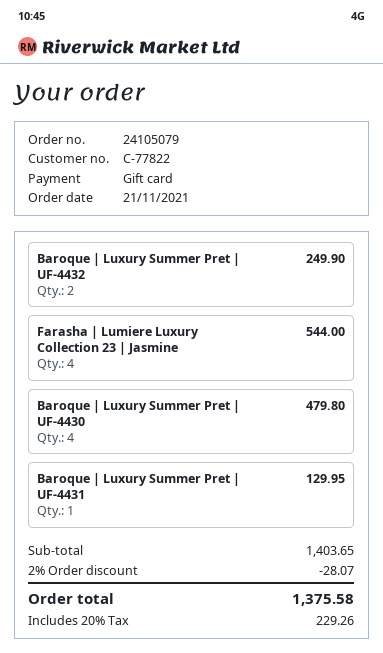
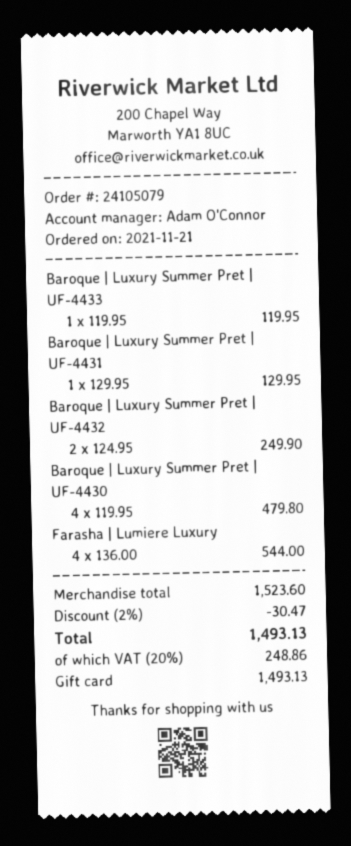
Baroque | Luxury Summer Pret | UF-4433: none -> 1 for 119.95
subtotal: 1403.65 -> 1523.60
discount: 2% = 28.07 -> 2% = 30.47
tax: 20% = 229.26 -> 20% = 248.86
total: 1375.58 -> 1493.13

